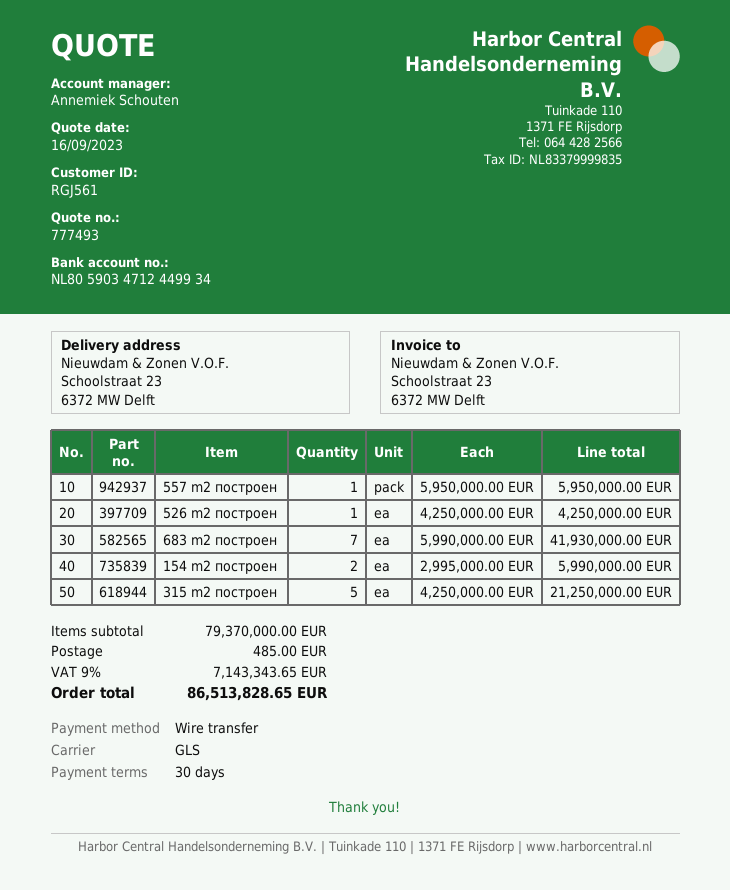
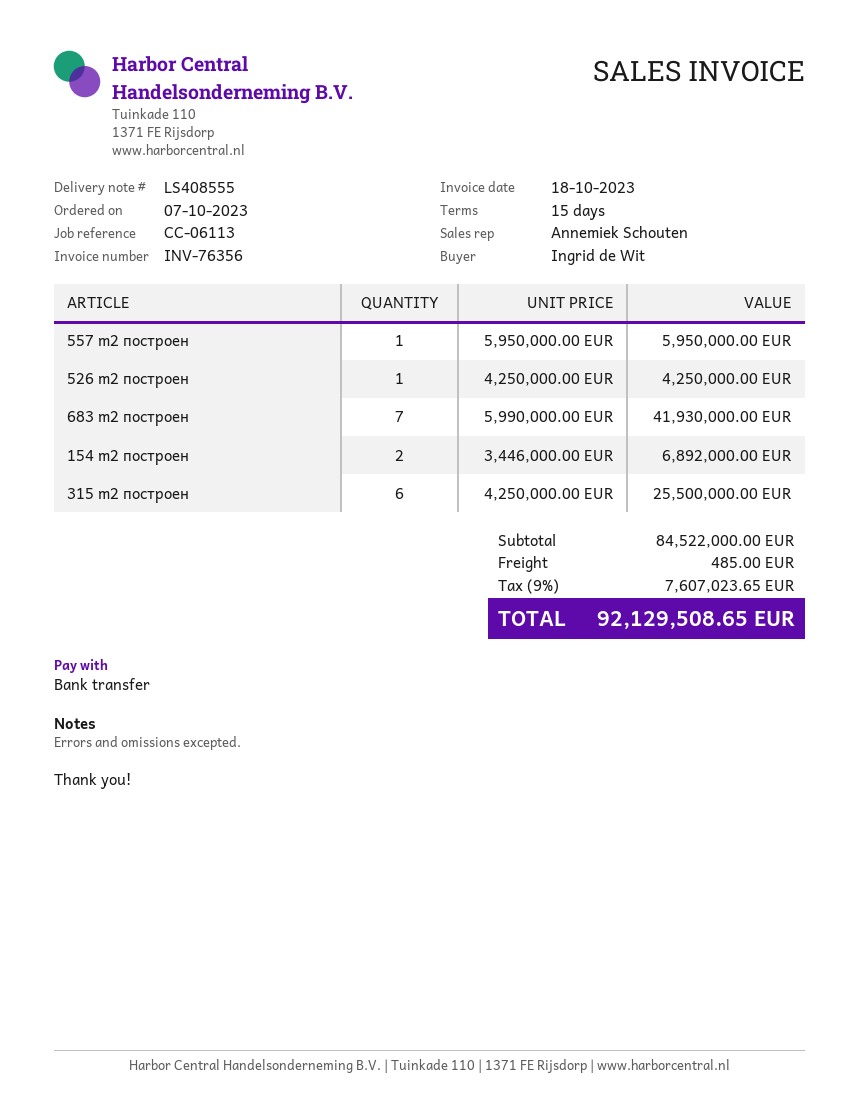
payment terms: 30 days -> 15 days
154 m2 построен: 2 x 2995000.00 = 5990000.00 -> 2 x 3446000.00 = 6892000.00
315 m2 построен: 5 x 4250000.00 = 21250000.00 -> 6 x 4250000.00 = 25500000.00
subtotal: 79370000.00 -> 84522000.00
tax: 9% = 7143343.65 -> 9% = 7607023.65
total: 86513828.65 -> 92129508.65

